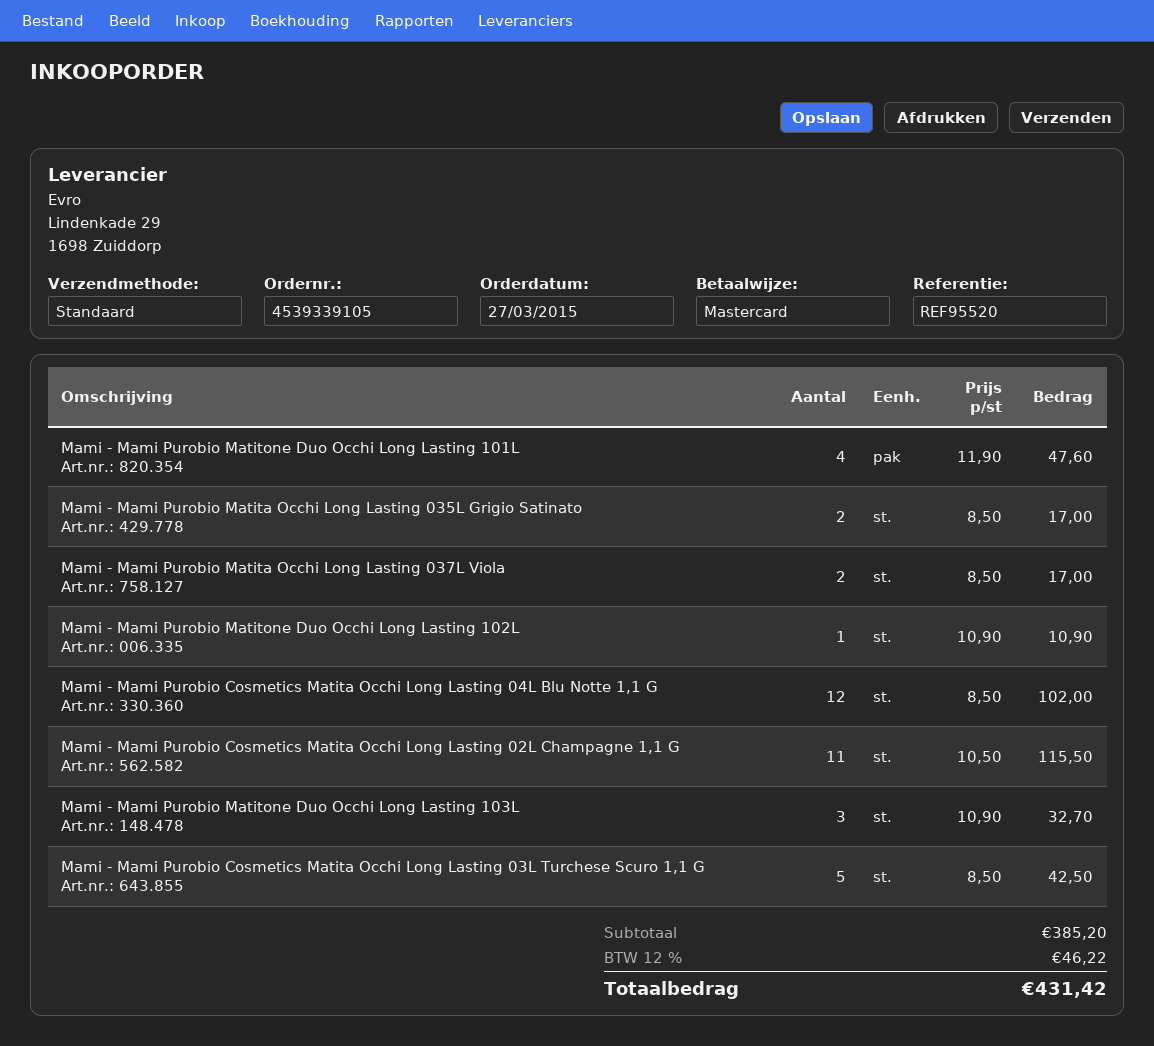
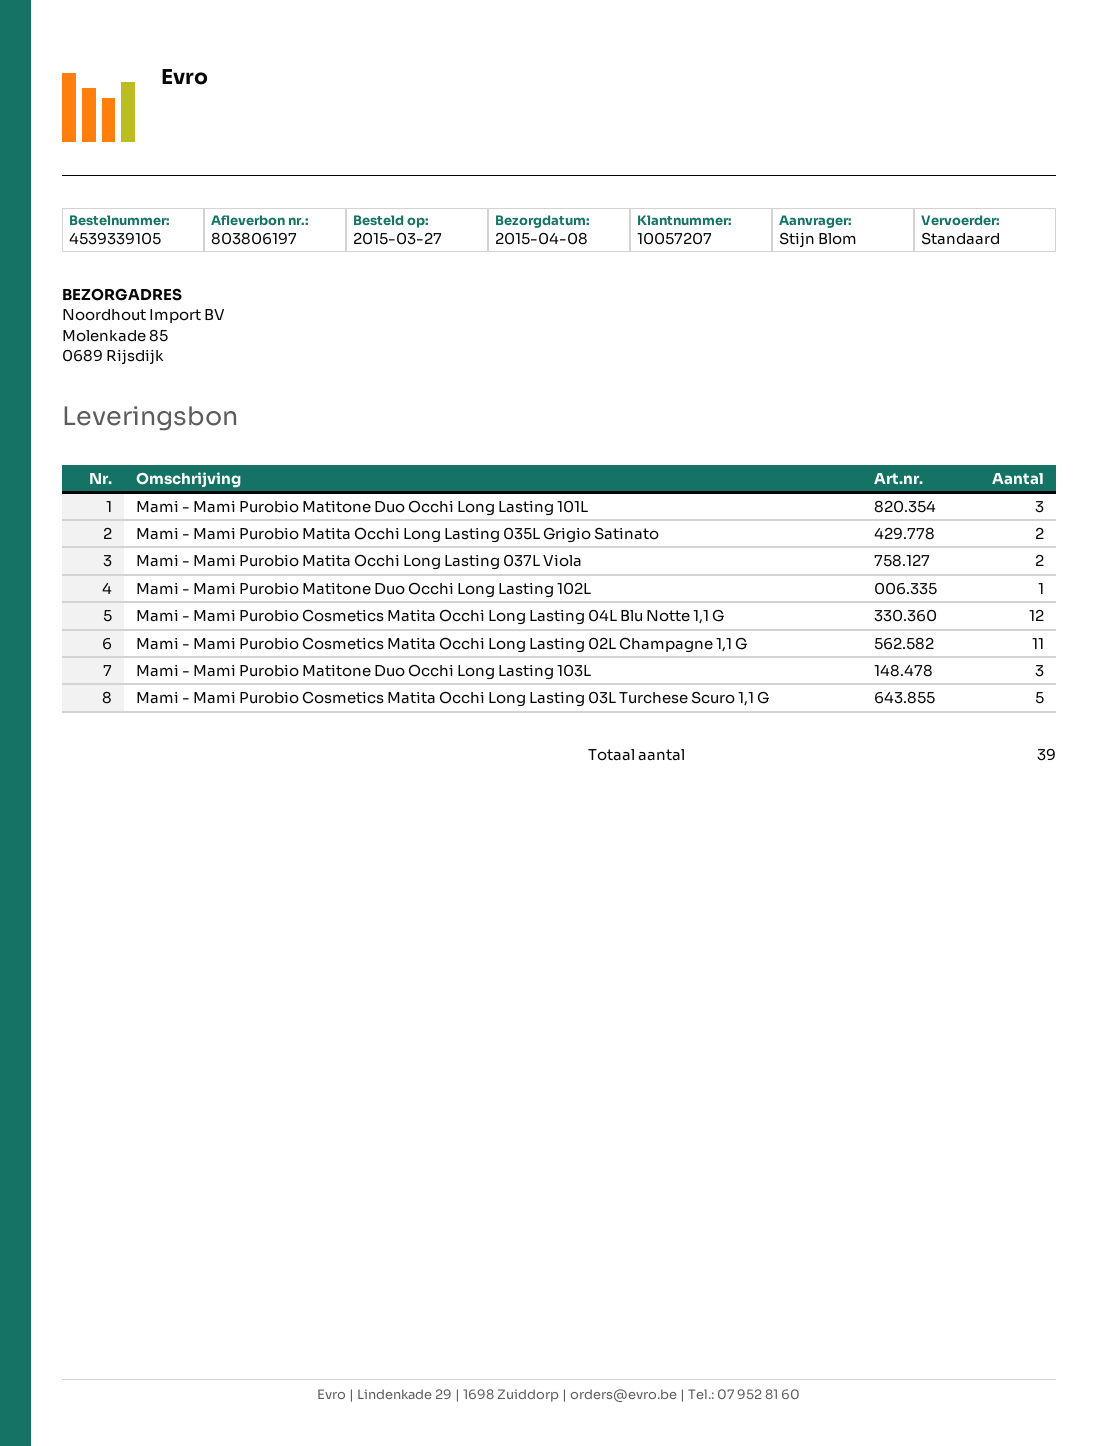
Mami - Mami Purobio Matitone Duo Occhi Long Lasting 101L: 4 -> 3

